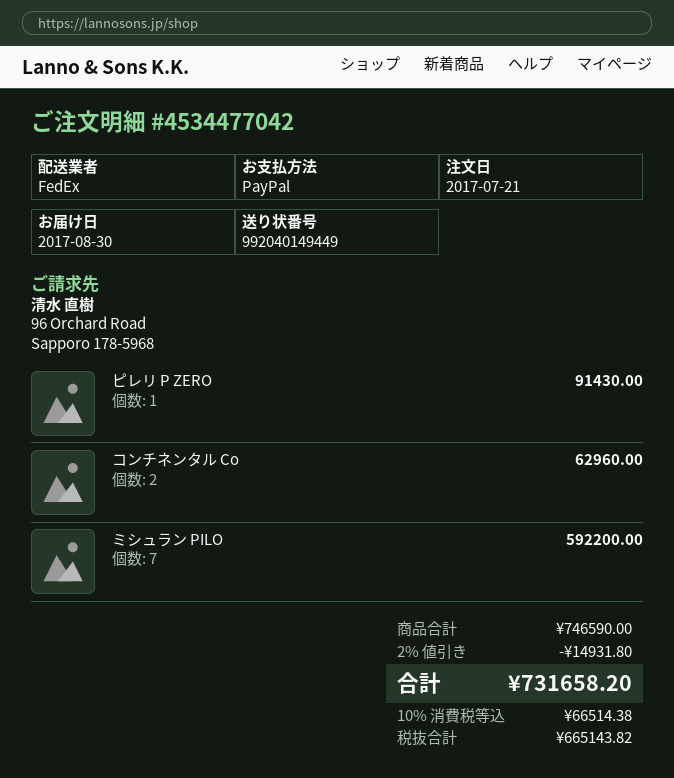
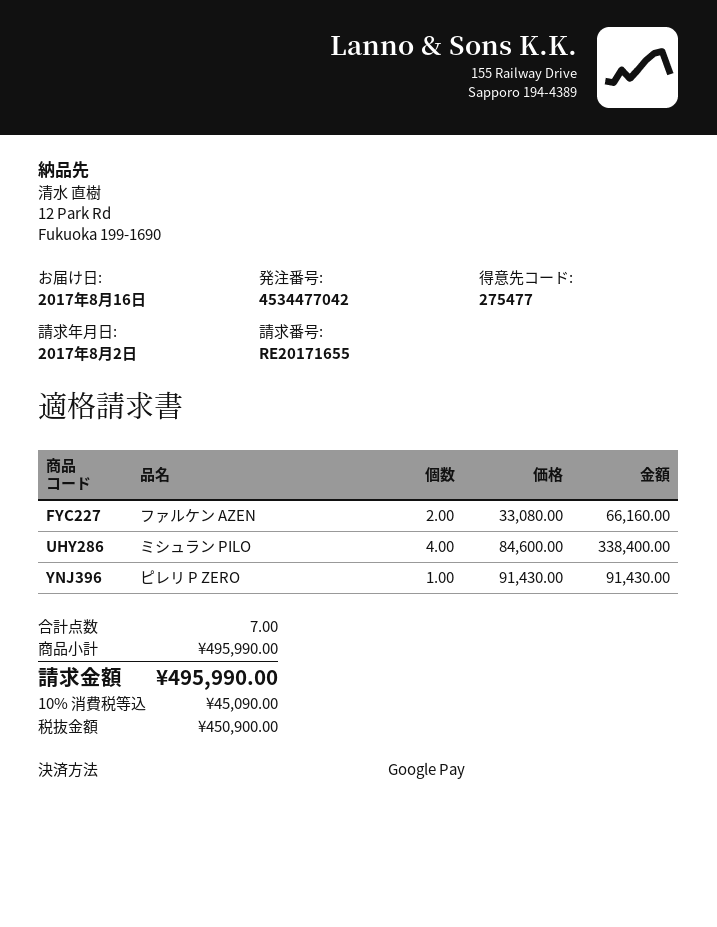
delivery date: 2017-08-30 -> 2017-08-16
payment method: PayPal -> Google Pay
コンチネンタル Co: 2 for 62960.00 -> none
ミシュラン PILO: 7 for 592200.00 -> 4 for 338400.00
ファルケン AZEN: none -> 2 for 66160.00
subtotal: 746590.00 -> 495990.00
discount: 2% = 14931.80 -> none
net: 665143.82 -> 450900.00
tax: 10% = 66514.38 -> 10% = 45090.00
total: 731658.20 -> 495990.00

